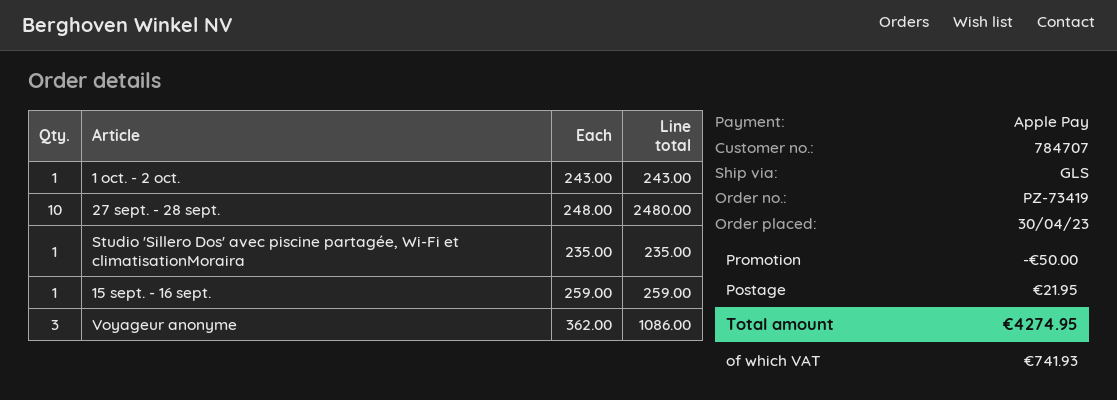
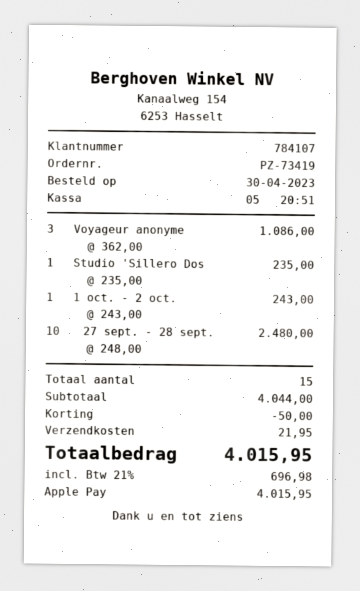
customer number: 784707 -> 784107
15 sept. - 16 sept.: 1 x 259.00 = 259.00 -> none
tax: 741.93 -> 696.98
total: 4274.95 -> 4015.95

